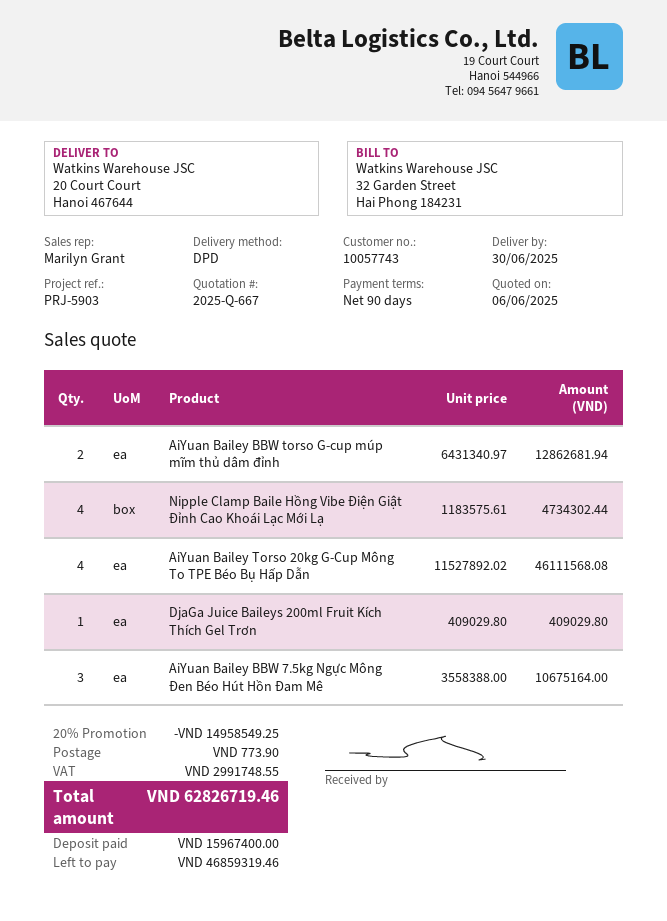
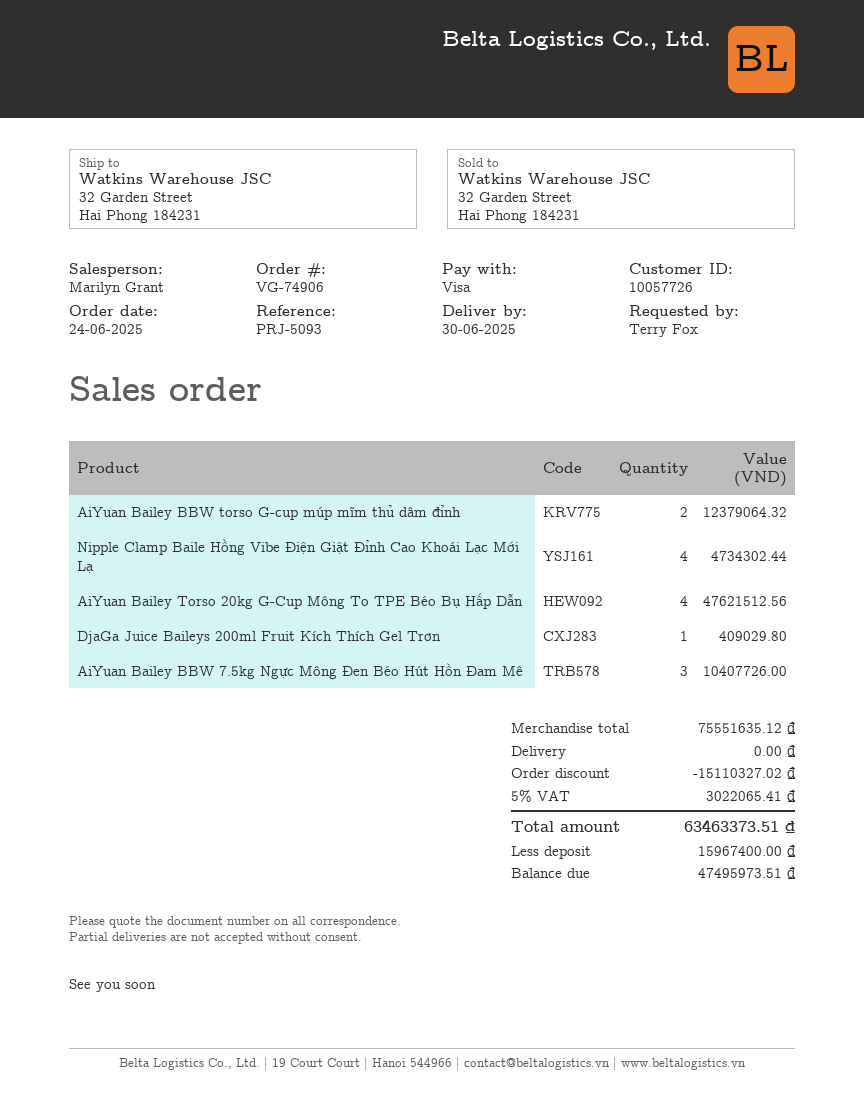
customer number: 10057743 -> 10057726
reference: PRJ-5903 -> PRJ-5093
ship to: 20 Court Court, Hanoi 467644 -> 32 Garden Street, Hai Phong 184231
AiYuan Bailey BBW torso G-cup múp mĩm thủ dâm đỉnh: 2 for 12862681.94 -> 2 for 12379064.32
AiYuan Bailey Torso 20kg G-Cup Mông To TPE Béo Bụ Hấp Dẫn: 4 for 46111568.08 -> 4 for 47621512.56
AiYuan Bailey BBW 7.5kg Ngực Mông Đen Béo Hút Hồn Đam Mê: 3 for 10675164.00 -> 3 for 10407726.00
discount: 14958549.25 -> 15110327.02
shipping: 773.90 -> 0.00
tax: 2991748.55 -> 3022065.41
total: 62826719.46 -> 63463373.51
balance: 46859319.46 -> 47495973.51

